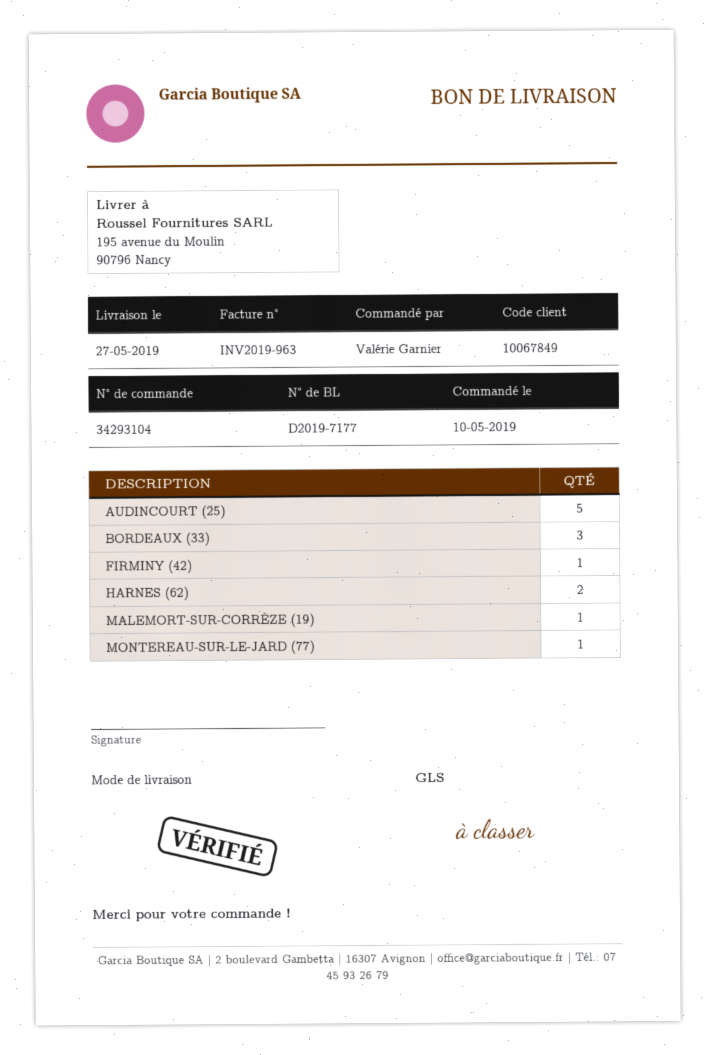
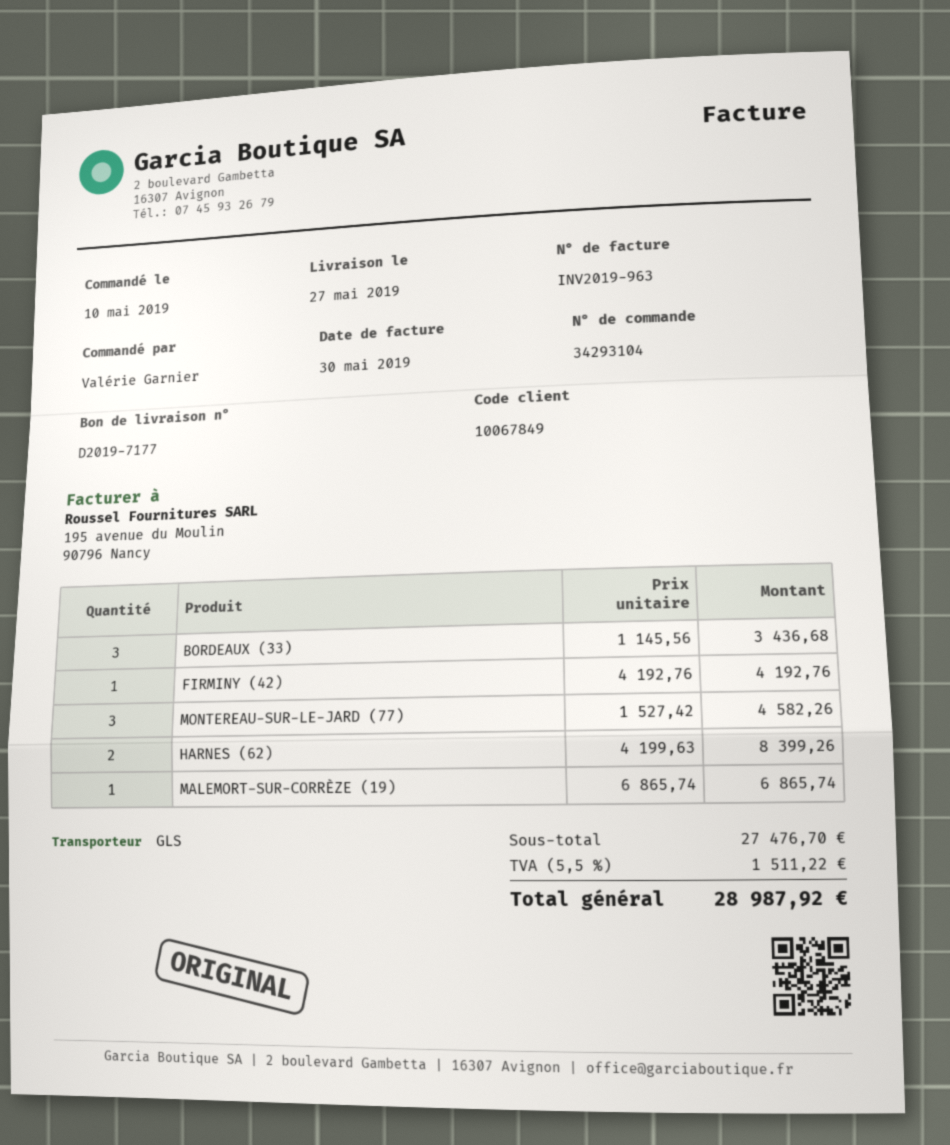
AUDINCOURT (25): 5 -> none
MONTEREAU-SUR-LE-JARD (77): 1 -> 3

